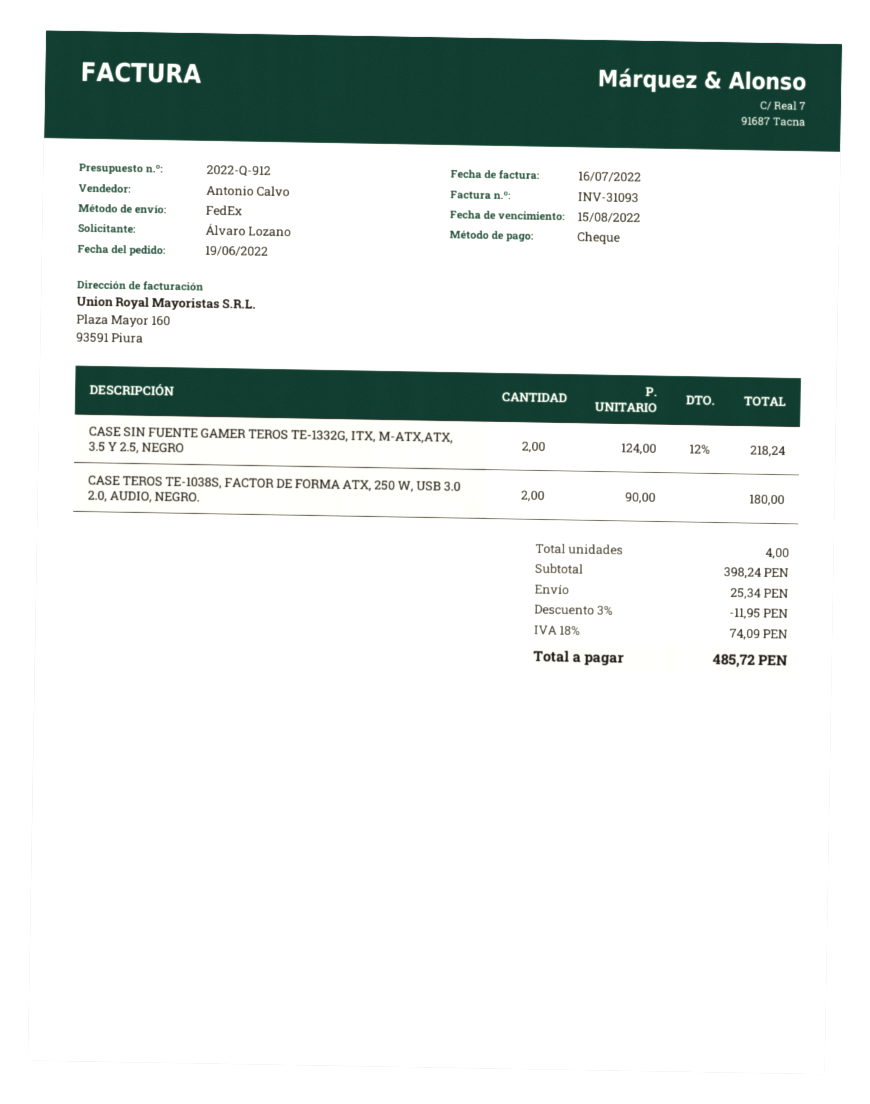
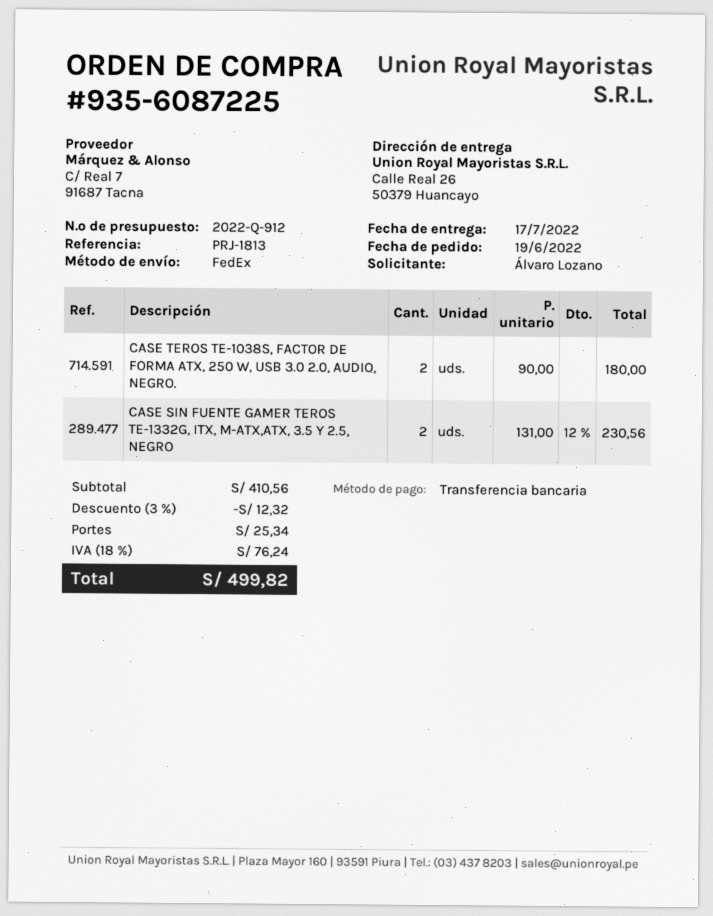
payment method: cheque -> bank transfer
CASE SIN FUENTE GAMER TEROS TE-1332G, ITX, M-ATX,ATX, 3.5 Y 2.5, NEGRO: 2 x 124.00 - 12% = 218.24 -> 2 x 131.00 - 12% = 230.56
subtotal: 398.24 -> 410.56
discount: 3% = 11.95 -> 3% = 12.32
tax: 18% = 74.09 -> 18% = 76.24
total: 485.72 -> 499.82

